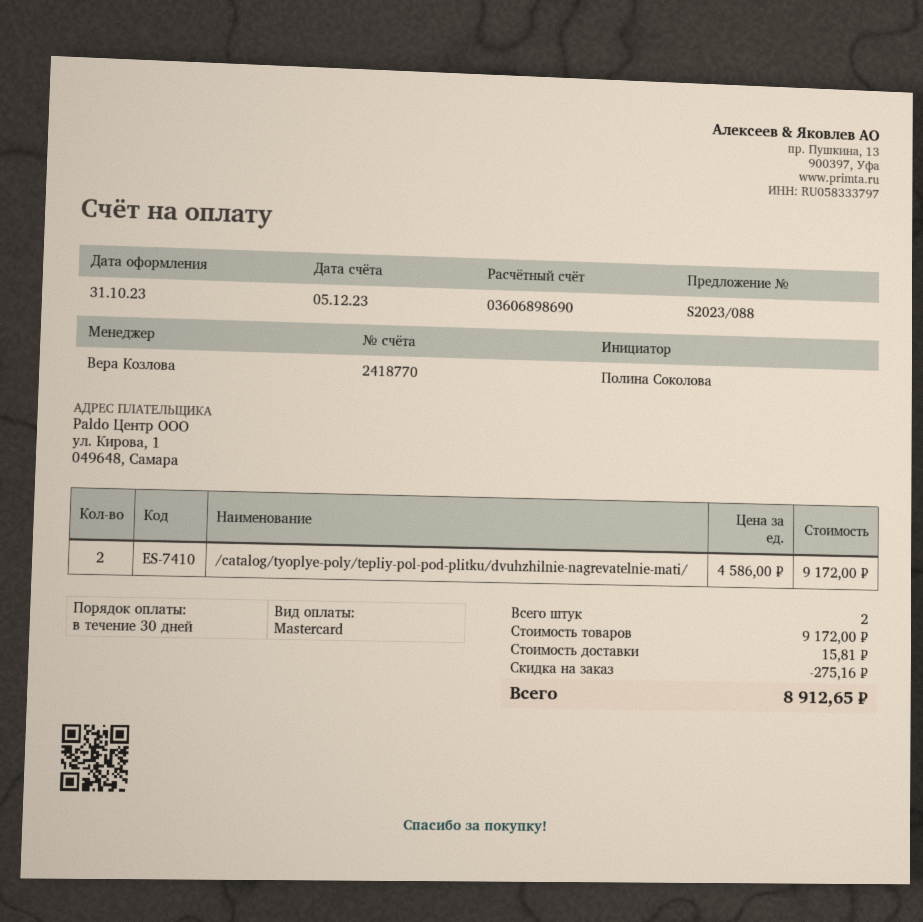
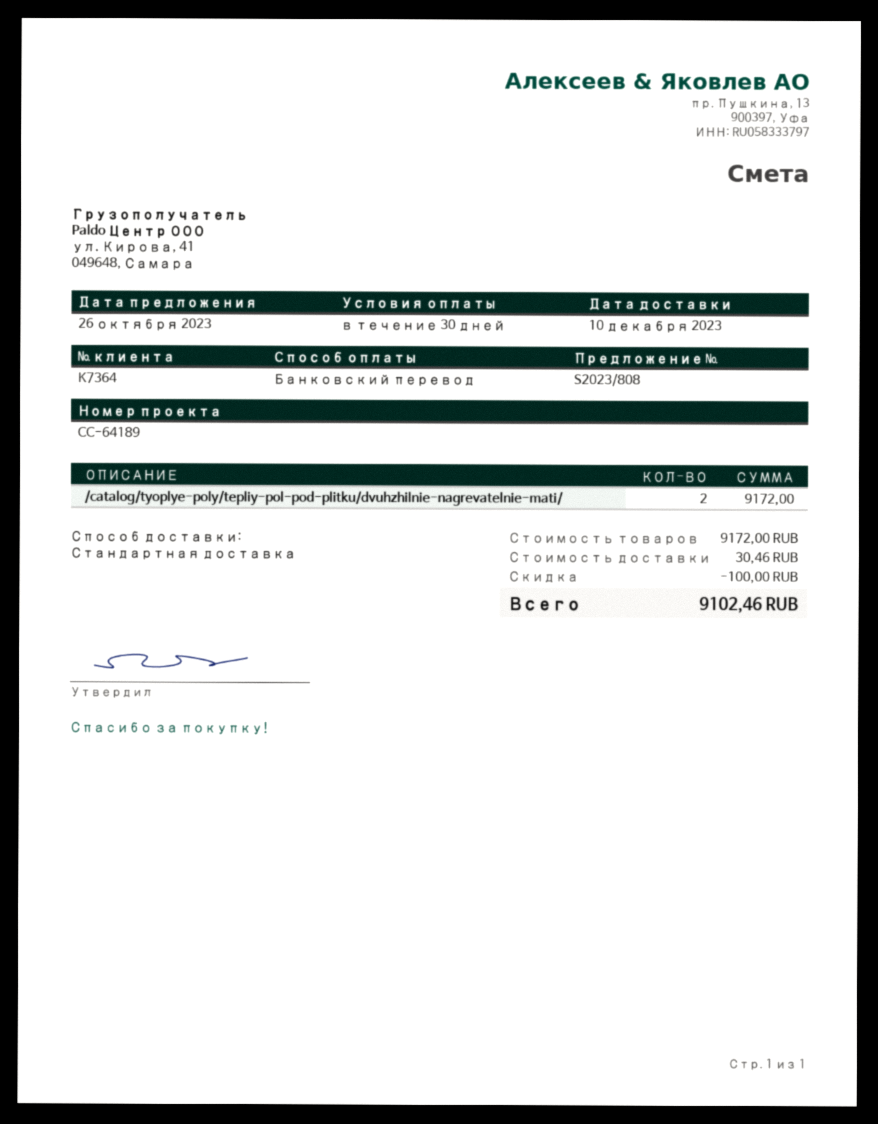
quote number: S2023/088 -> S2023/808
payment method: Mastercard -> bank transfer
discount: 275.16 -> 100.00
shipping: 15.81 -> 30.46
total: 8912.65 -> 9102.46

